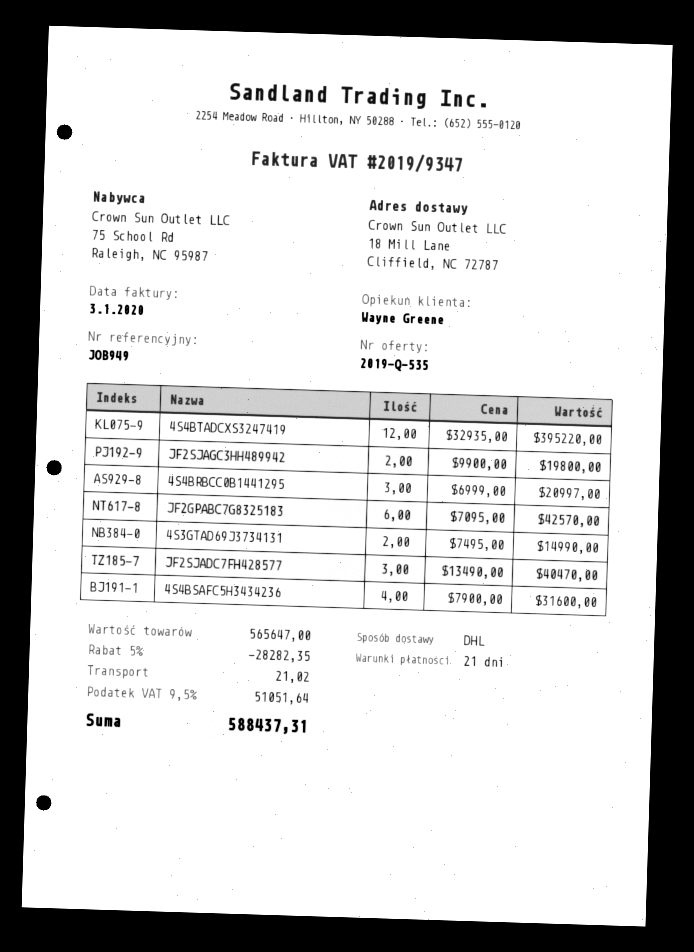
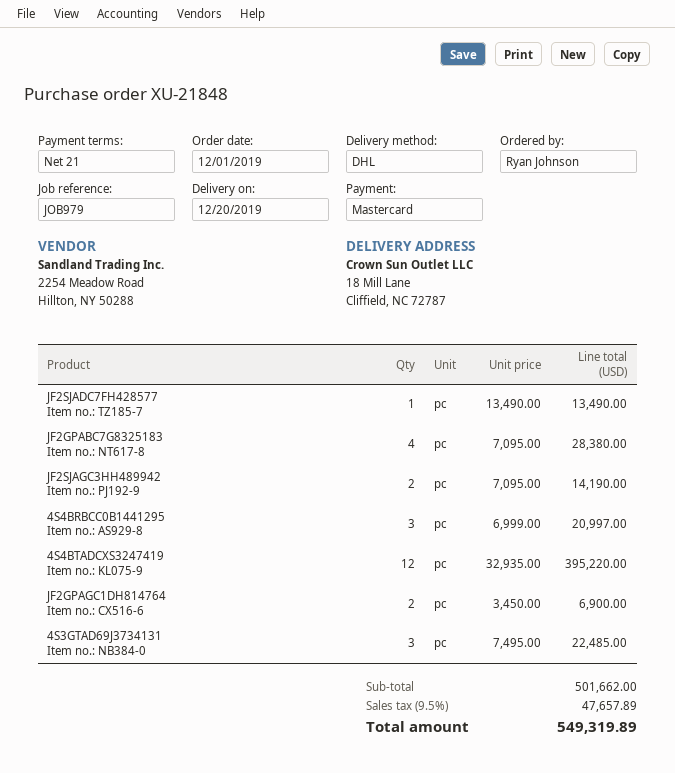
reference: JOB949 -> JOB979
JF2SJAGC3HH489942: 2 x 9900.00 = 19800.00 -> 2 x 7095.00 = 14190.00
JF2GPABC7G8325183: 6 x 7095.00 = 42570.00 -> 4 x 7095.00 = 28380.00
4S3GTAD69J3734131: 2 x 7495.00 = 14990.00 -> 3 x 7495.00 = 22485.00
JF2SJADC7FH428577: 3 x 13490.00 = 40470.00 -> 1 x 13490.00 = 13490.00
4S4BSAFC5H3434236: 4 x 7900.00 = 31600.00 -> none
JF2GPAGC1DH814764: none -> 2 x 3450.00 = 6900.00
subtotal: 565647.00 -> 501662.00
discount: 5% = 28282.35 -> none
shipping: 21.02 -> none
tax: 9.5% = 51051.64 -> 9.5% = 47657.89
total: 588437.31 -> 549319.89

